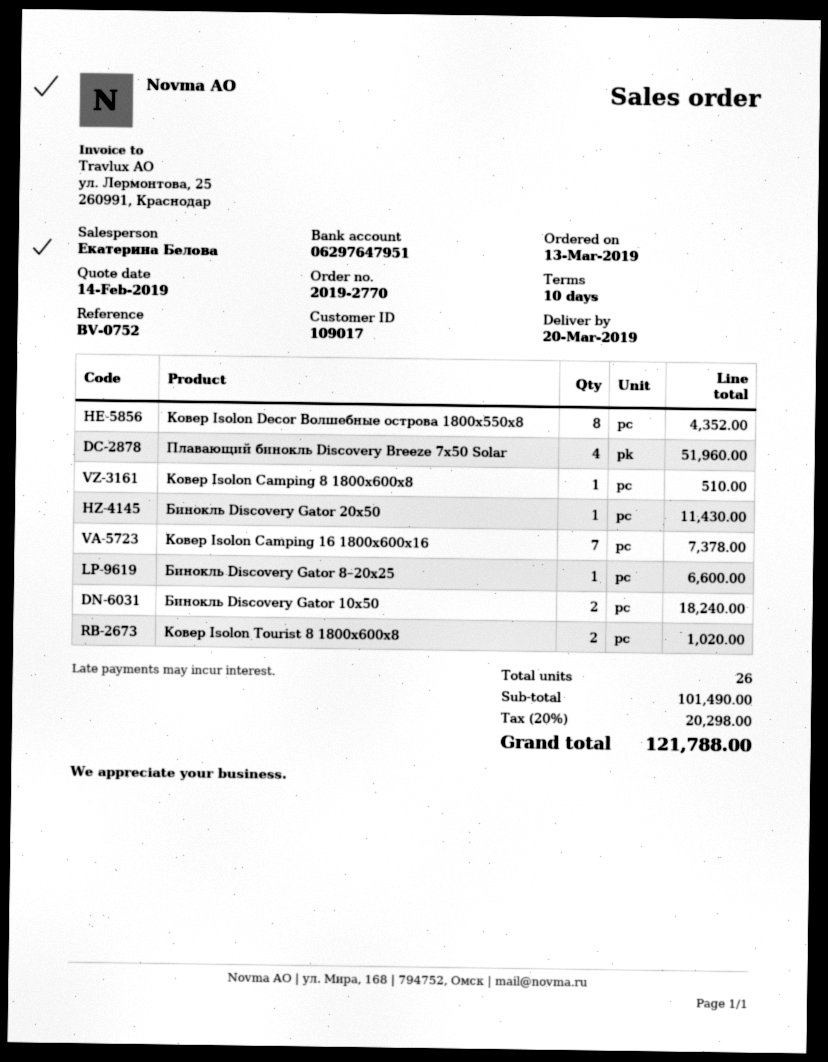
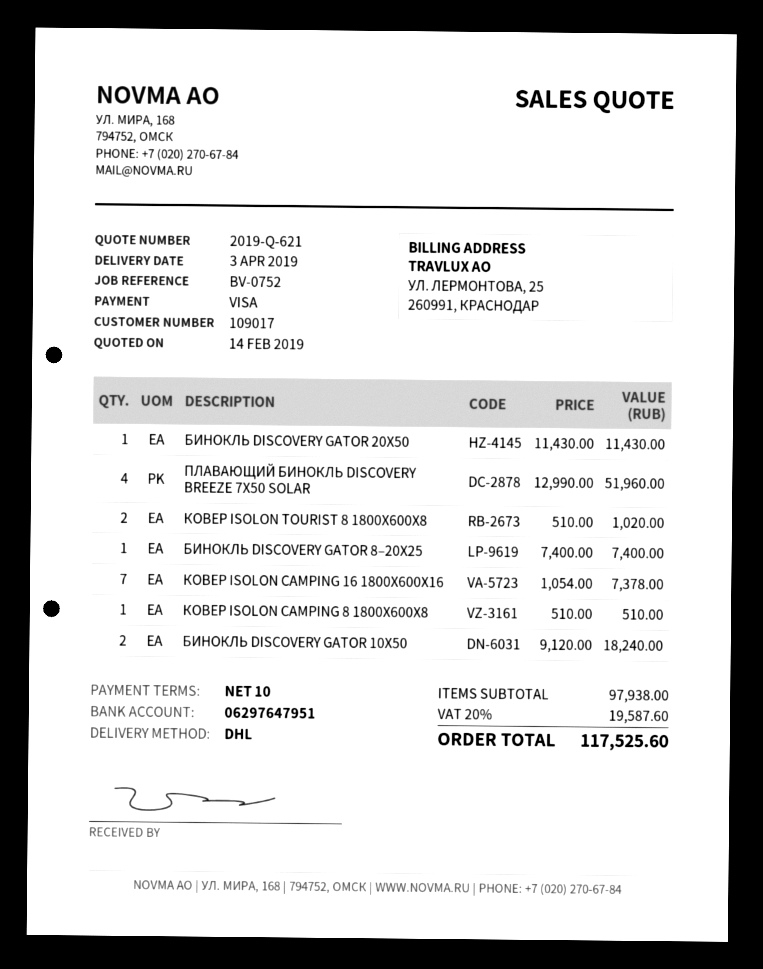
delivery date: 2019-03-20 -> 2019-04-03
Ковер Isolon Decor Волшебные острова 1800х550х8: 8 for 4352.00 -> none
Бинокль Discovery Gator 8–20x25: 1 for 6600.00 -> 1 for 7400.00
subtotal: 101490.00 -> 97938.00
tax: 20% = 20298.00 -> 20% = 19587.60
total: 121788.00 -> 117525.60

